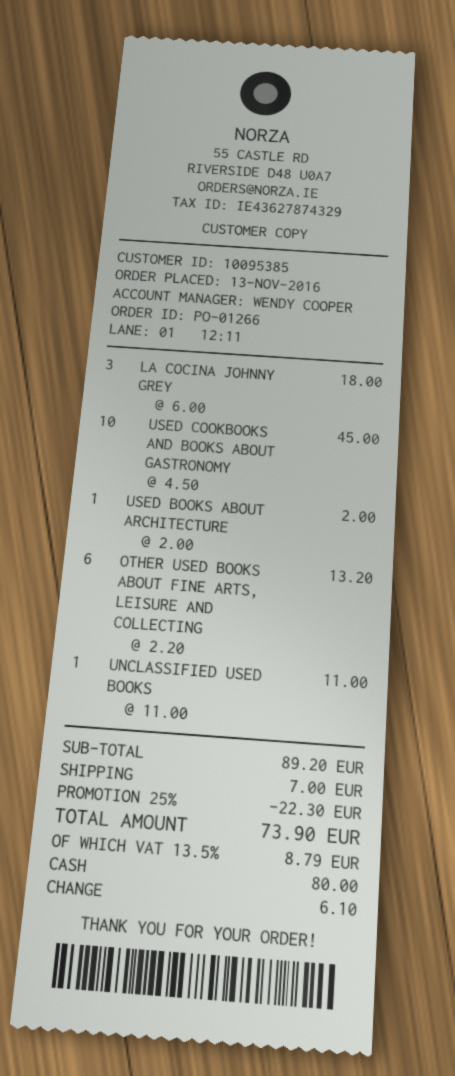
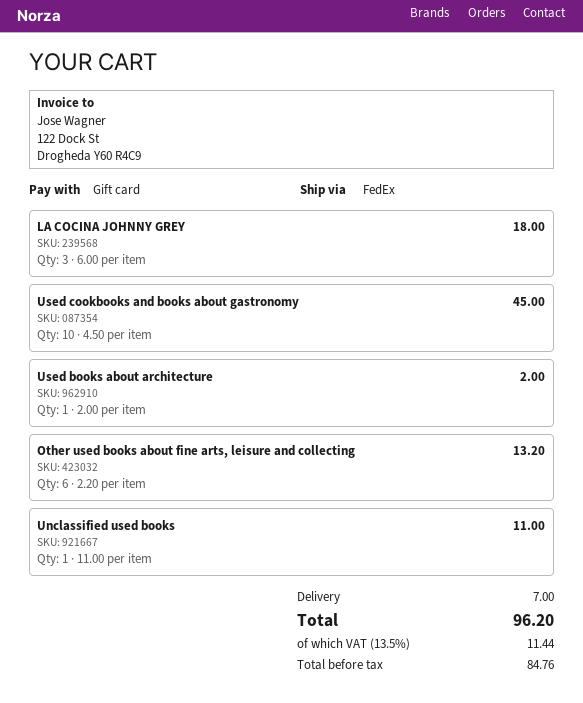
payment method: cash -> gift card
discount: 25% = 22.30 -> none
tax: 13.5% = 8.79 -> 13.5% = 11.44
total: 73.90 -> 96.20

